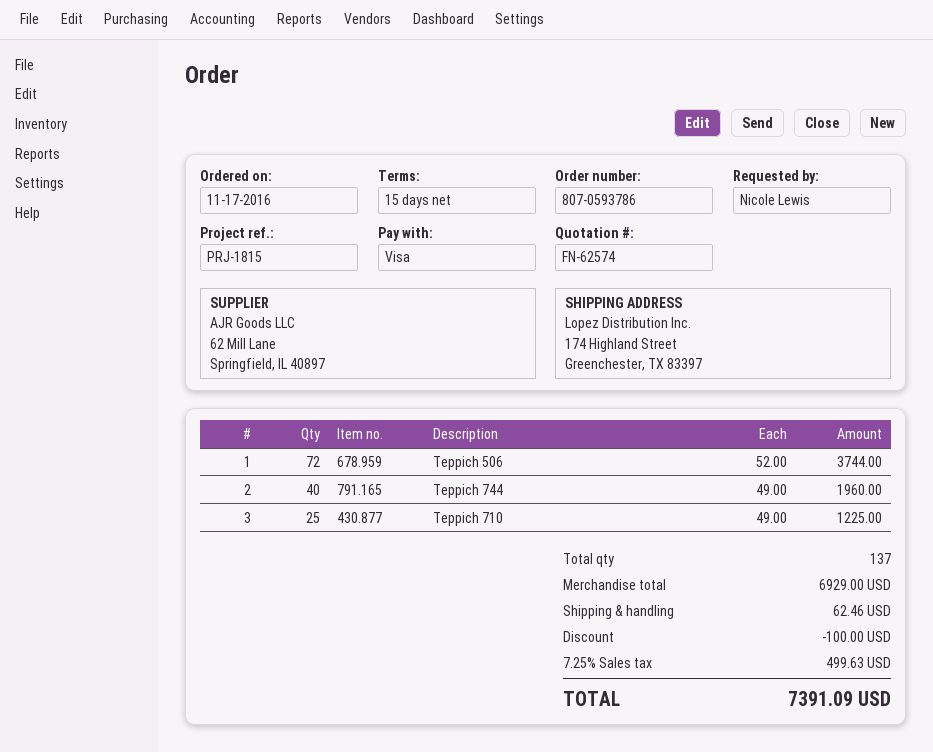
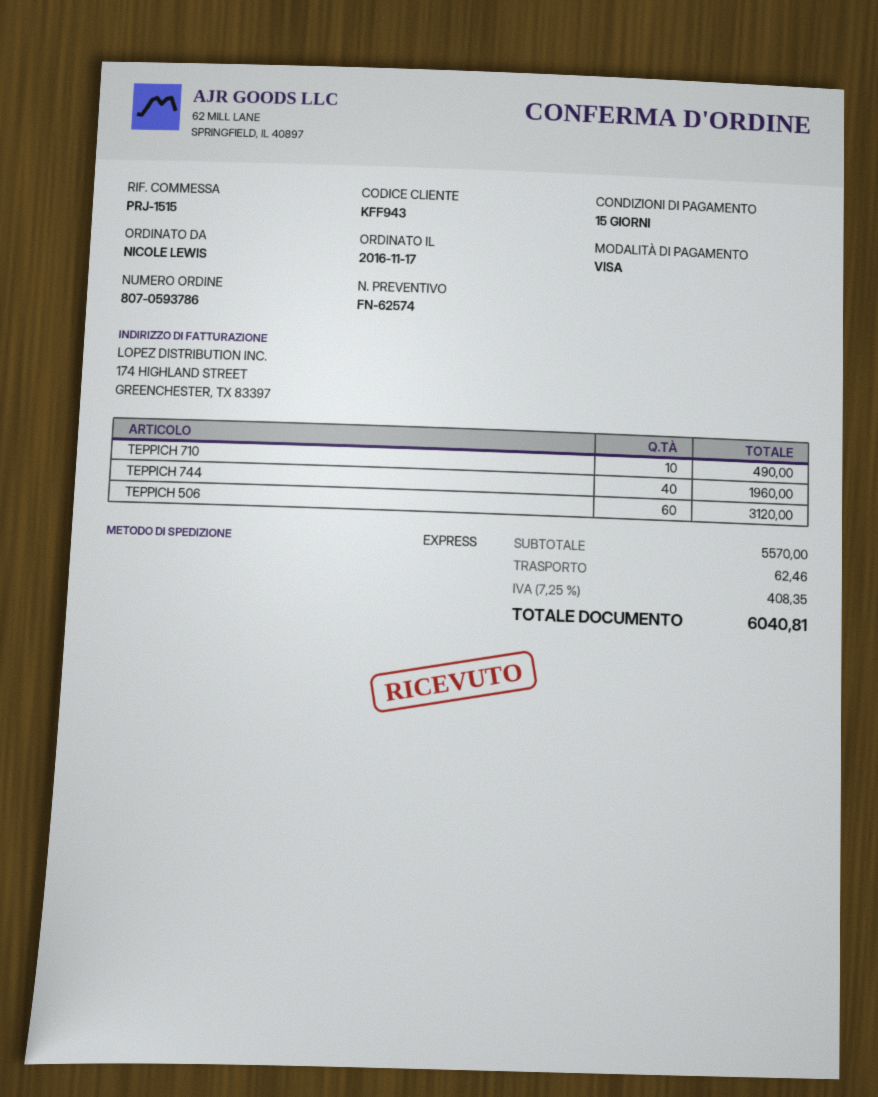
reference: PRJ-1815 -> PRJ-1515
Teppich 506: 72 for 3744.00 -> 60 for 3120.00
Teppich 710: 25 for 1225.00 -> 10 for 490.00
subtotal: 6929.00 -> 5570.00
discount: 100.00 -> none
tax: 7.25% = 499.63 -> 7.25% = 408.35
total: 7391.09 -> 6040.81

